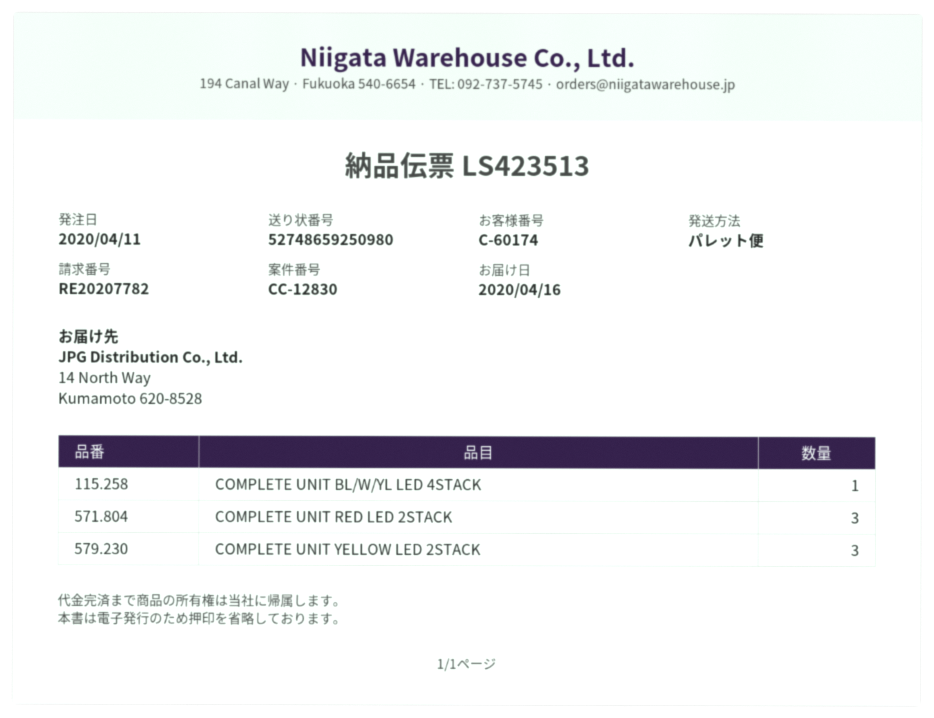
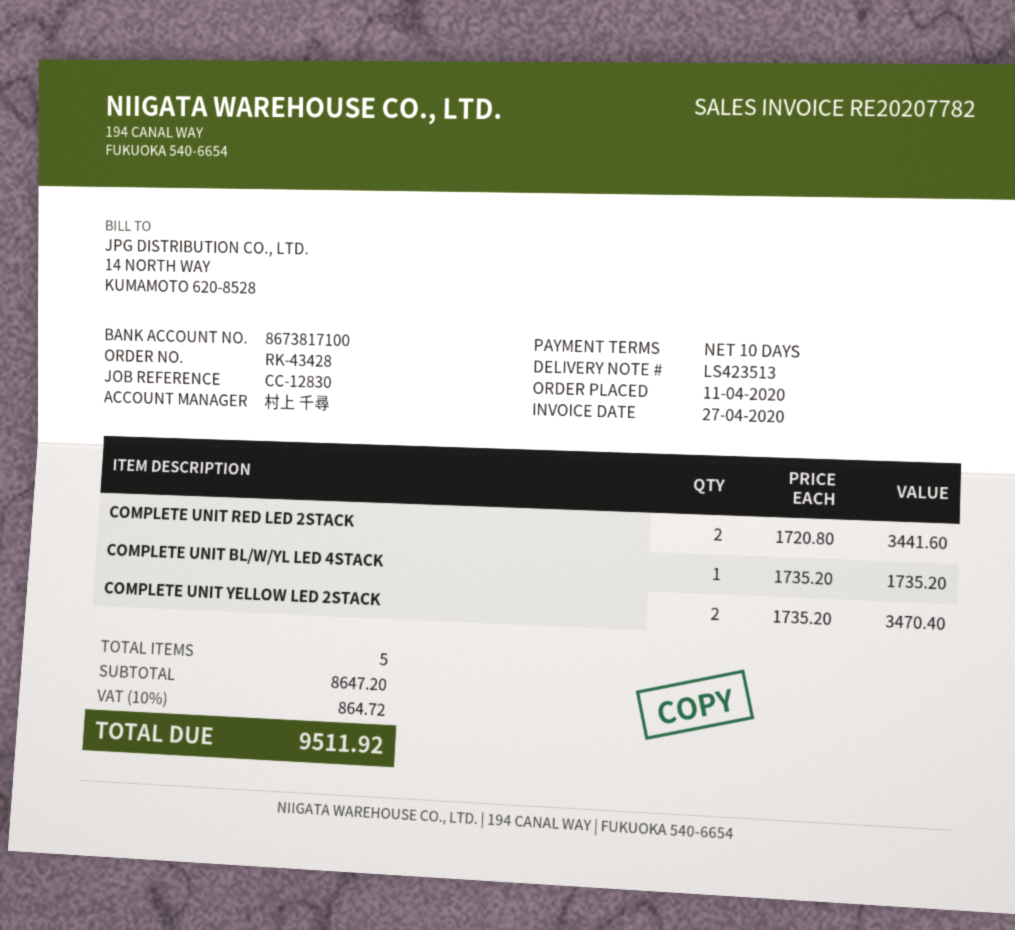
COMPLETE UNIT RED LED 2STACK: 3 -> 2
COMPLETE UNIT YELLOW LED 2STACK: 3 -> 2

